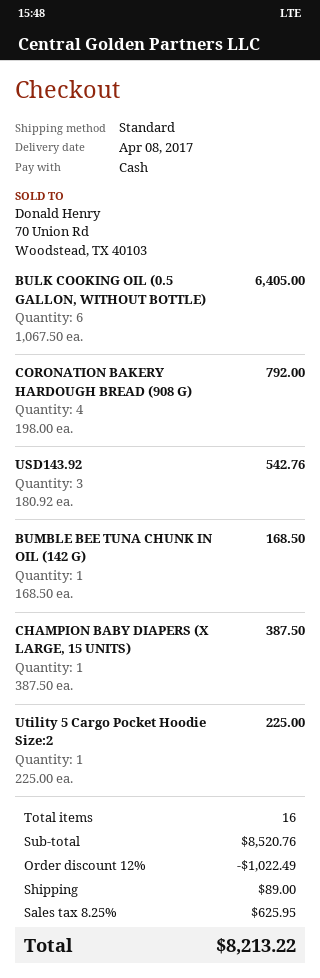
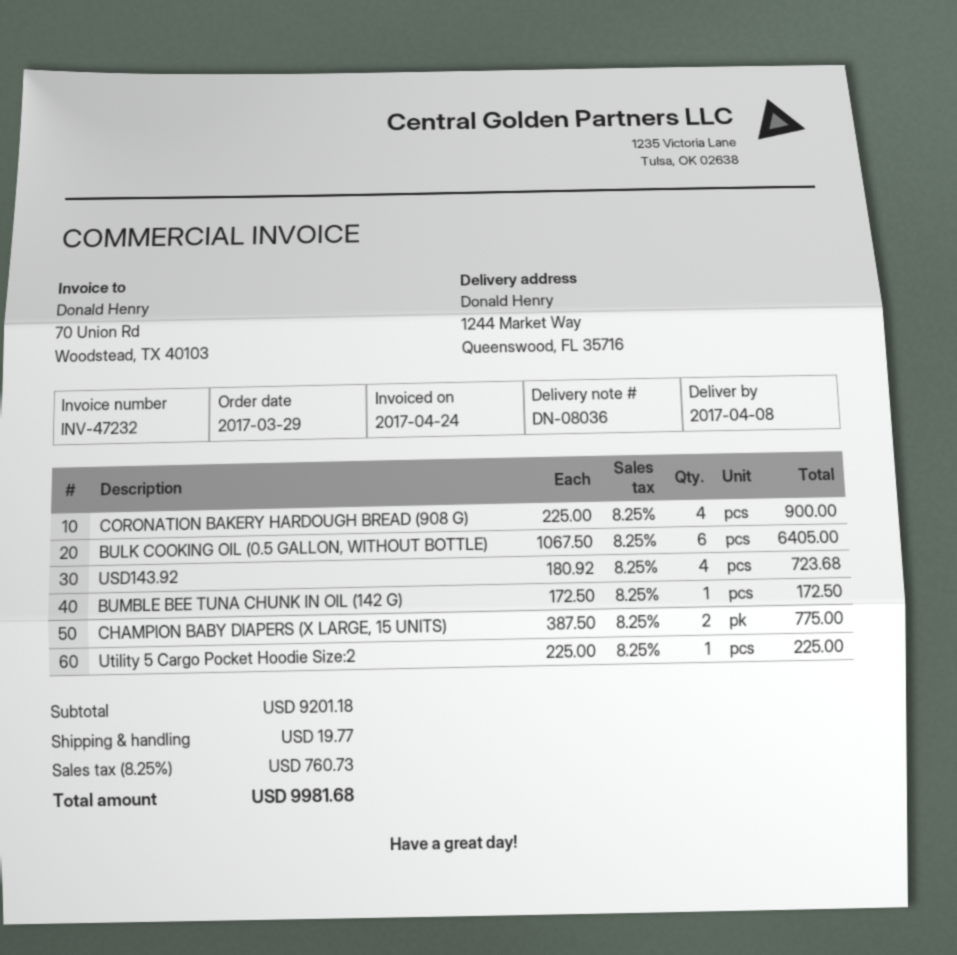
CORONATION BAKERY HARDOUGH BREAD (908 G): 4 x 198.00 = 792.00 -> 4 x 225.00 = 900.00
USD143.92: 3 x 180.92 = 542.76 -> 4 x 180.92 = 723.68
BUMBLE BEE TUNA CHUNK IN OIL (142 G): 1 x 168.50 = 168.50 -> 1 x 172.50 = 172.50
CHAMPION BABY DIAPERS (X LARGE, 15 UNITS): 1 x 387.50 = 387.50 -> 2 x 387.50 = 775.00
subtotal: 8520.76 -> 9201.18
discount: 12% = 1022.49 -> none
shipping: 89.00 -> 19.77
tax: 8.25% = 625.95 -> 8.25% = 760.73
total: 8213.22 -> 9981.68

